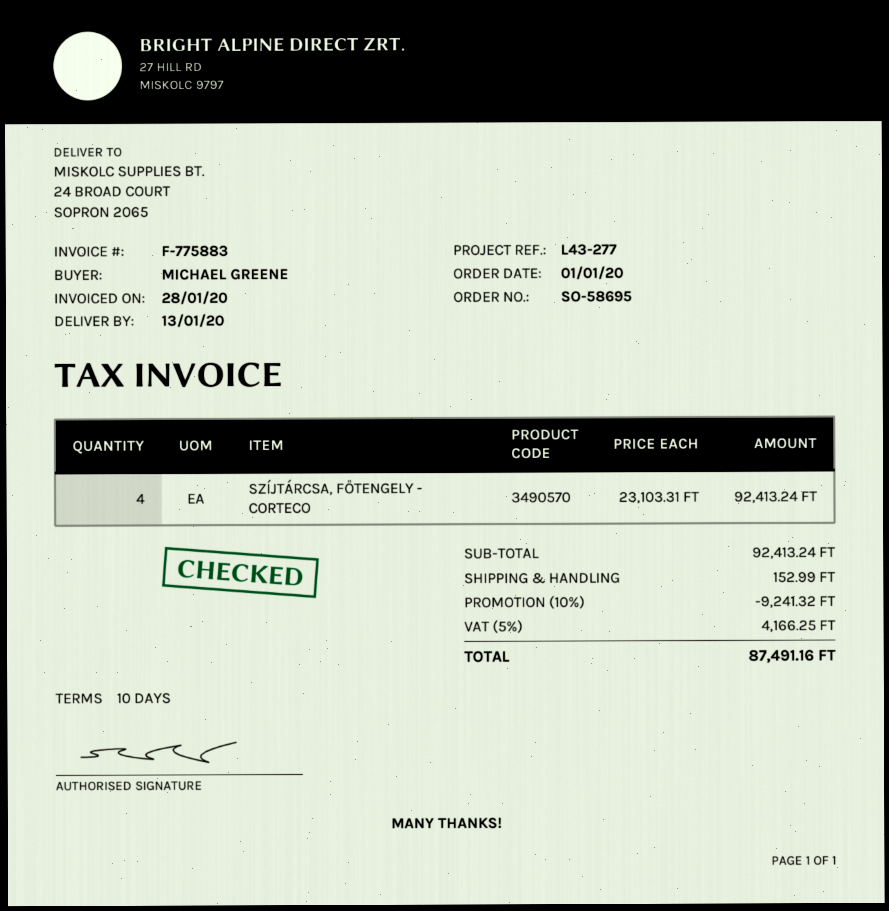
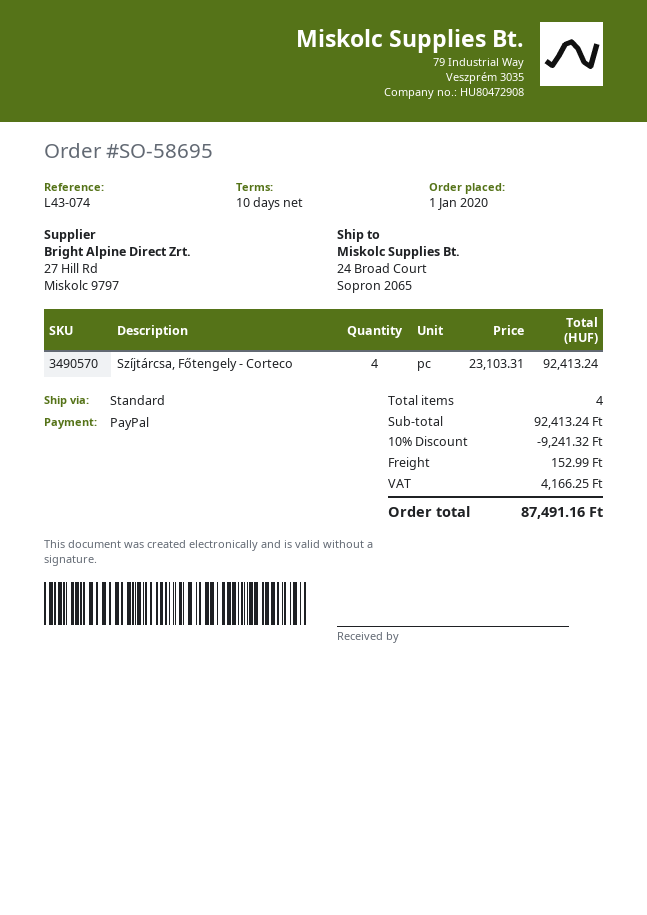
reference: L43-277 -> L43-074

